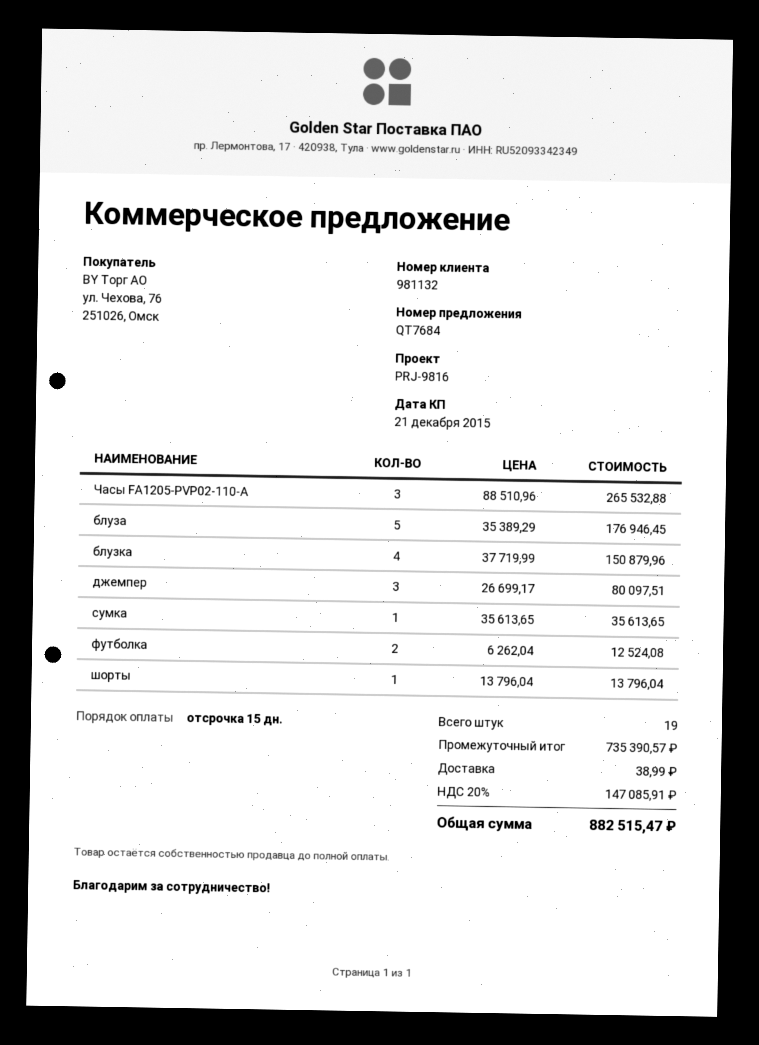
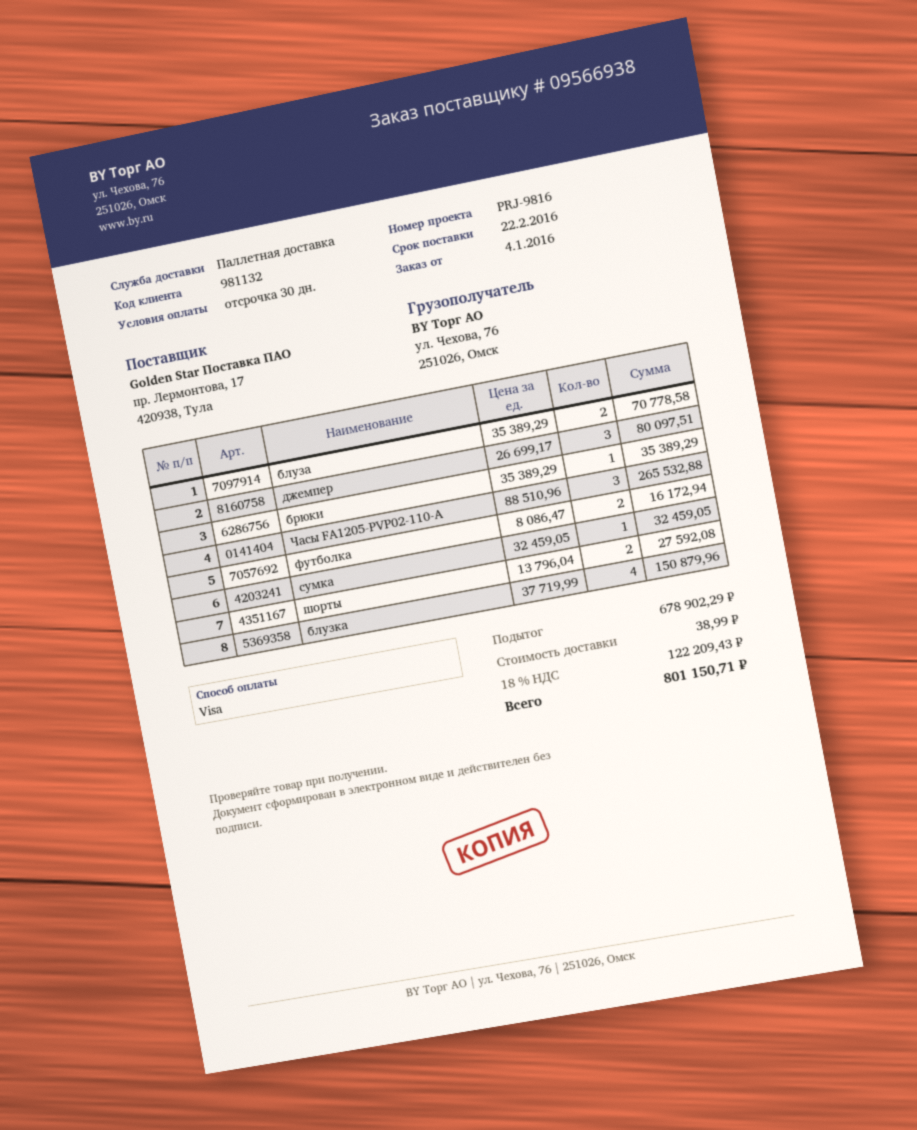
payment terms: 15 days -> 30 days
блуза: 5 x 35389.29 = 176946.45 -> 2 x 35389.29 = 70778.58
сумка: 1 x 35613.65 = 35613.65 -> 1 x 32459.05 = 32459.05
футболка: 2 x 6262.04 = 12524.08 -> 2 x 8086.47 = 16172.94
шорты: 1 x 13796.04 = 13796.04 -> 2 x 13796.04 = 27592.08
брюки: none -> 1 x 35389.29 = 35389.29
subtotal: 735390.57 -> 678902.29
tax: 20% = 147085.91 -> 18% = 122209.43
total: 882515.47 -> 801150.71

